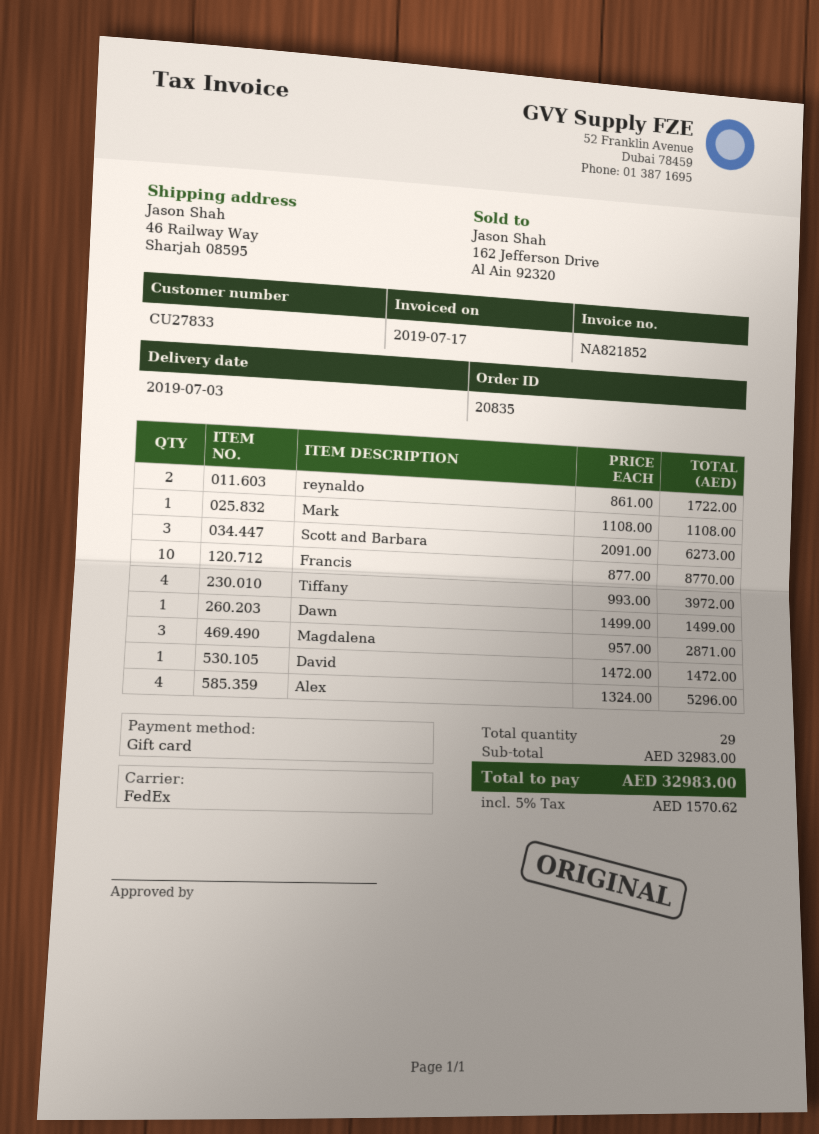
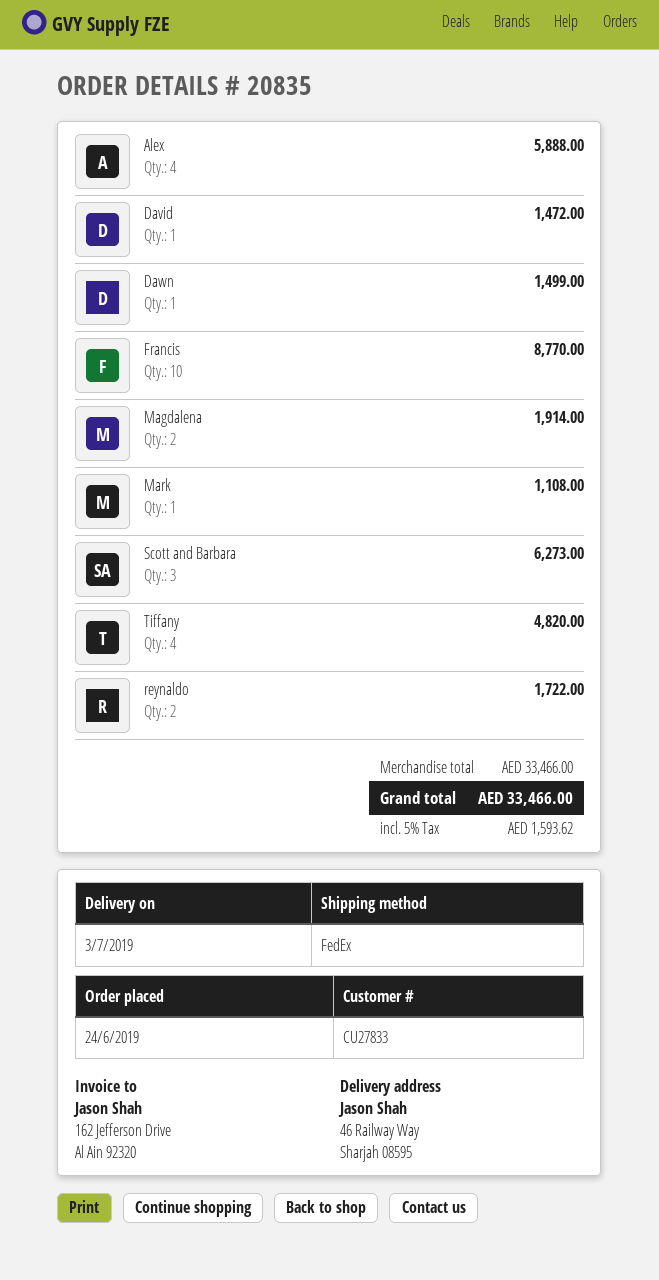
Tiffany: 4 for 3972.00 -> 4 for 4820.00
Magdalena: 3 for 2871.00 -> 2 for 1914.00
Alex: 4 for 5296.00 -> 4 for 5888.00
subtotal: 32983.00 -> 33466.00
tax: 5% = 1570.62 -> 5% = 1593.62
total: 32983.00 -> 33466.00

